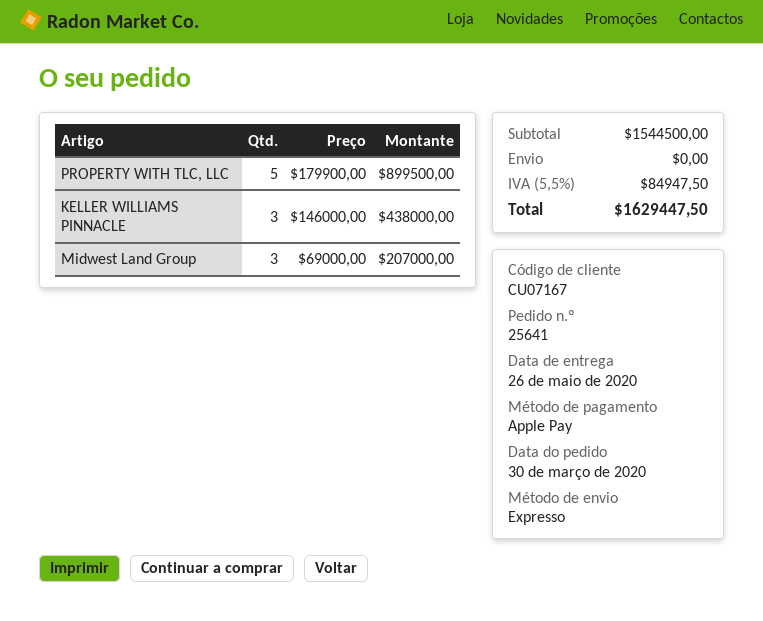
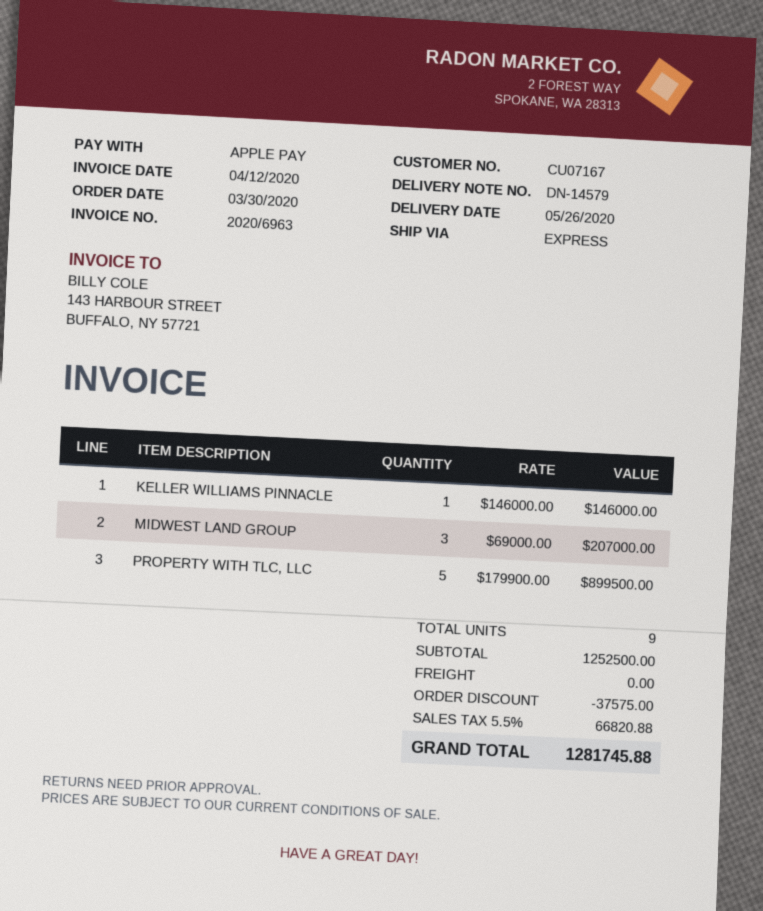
KELLER WILLIAMS PINNACLE: 3 x 146000.00 = 438000.00 -> 1 x 146000.00 = 146000.00
subtotal: 1544500.00 -> 1252500.00
discount: none -> 37575.00
tax: 5.5% = 84947.50 -> 5.5% = 66820.88
total: 1629447.50 -> 1281745.88

